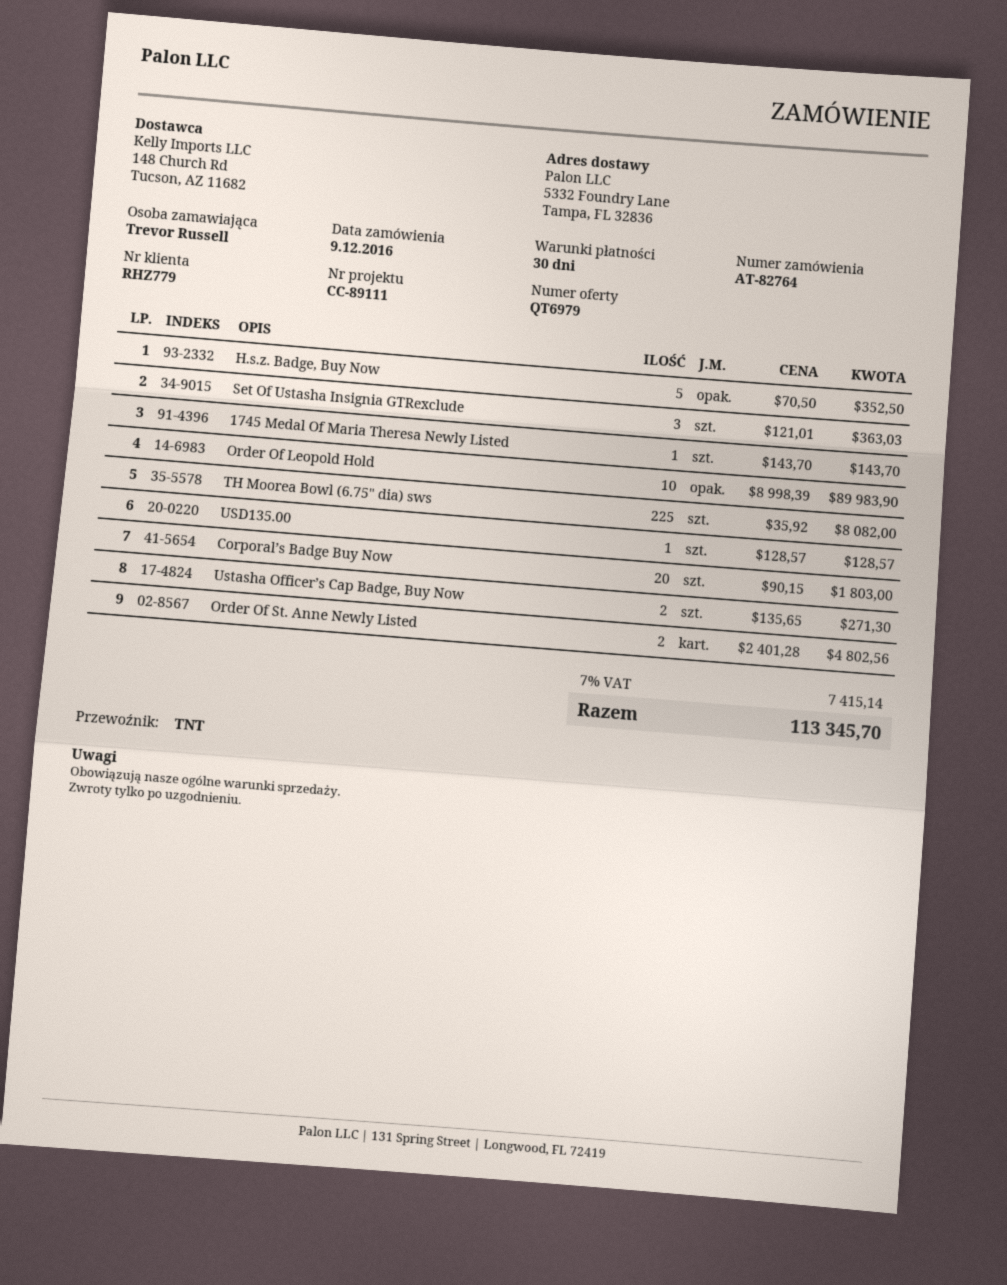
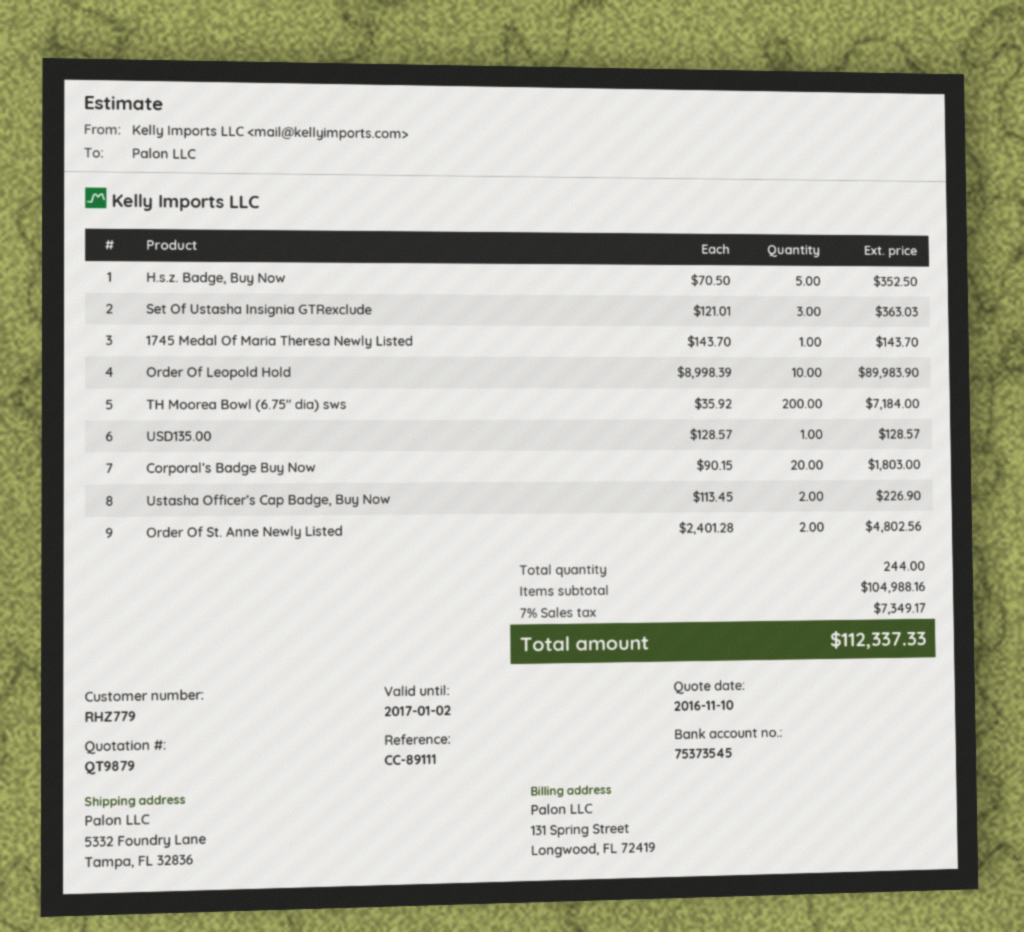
quote number: QT6979 -> QT9879
TH Moorea Bowl (6.75" dia) sws: 225 x 35.92 = 8082.00 -> 200 x 35.92 = 7184.00
Ustasha Officer’s Cap Badge, Buy Now: 2 x 135.65 = 271.30 -> 2 x 113.45 = 226.90
tax: 7% = 7415.14 -> 7% = 7349.17
total: 113345.70 -> 112337.33

